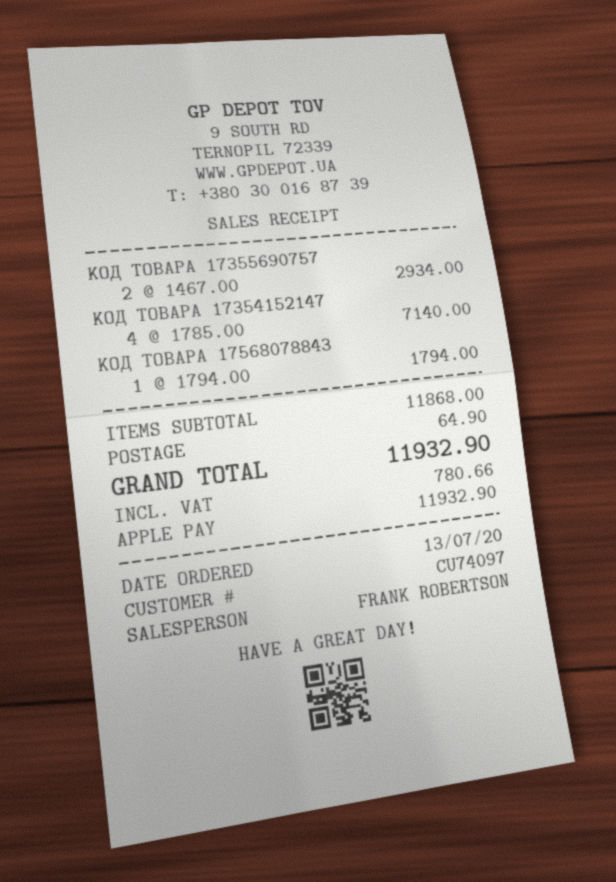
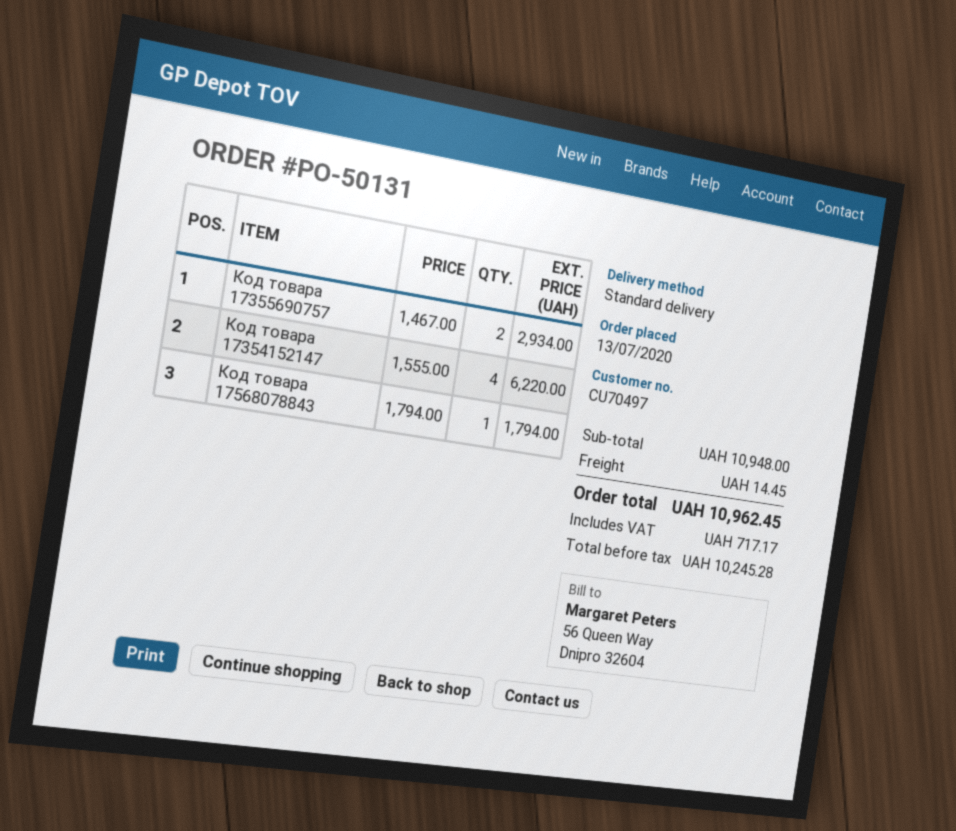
customer number: CU74097 -> CU70497
КОД ТОВАРА 17354152147: 4 x 1785.00 = 7140.00 -> 4 x 1555.00 = 6220.00
subtotal: 11868.00 -> 10948.00
shipping: 64.90 -> 14.45
tax: 780.66 -> 717.17
total: 11932.90 -> 10962.45

